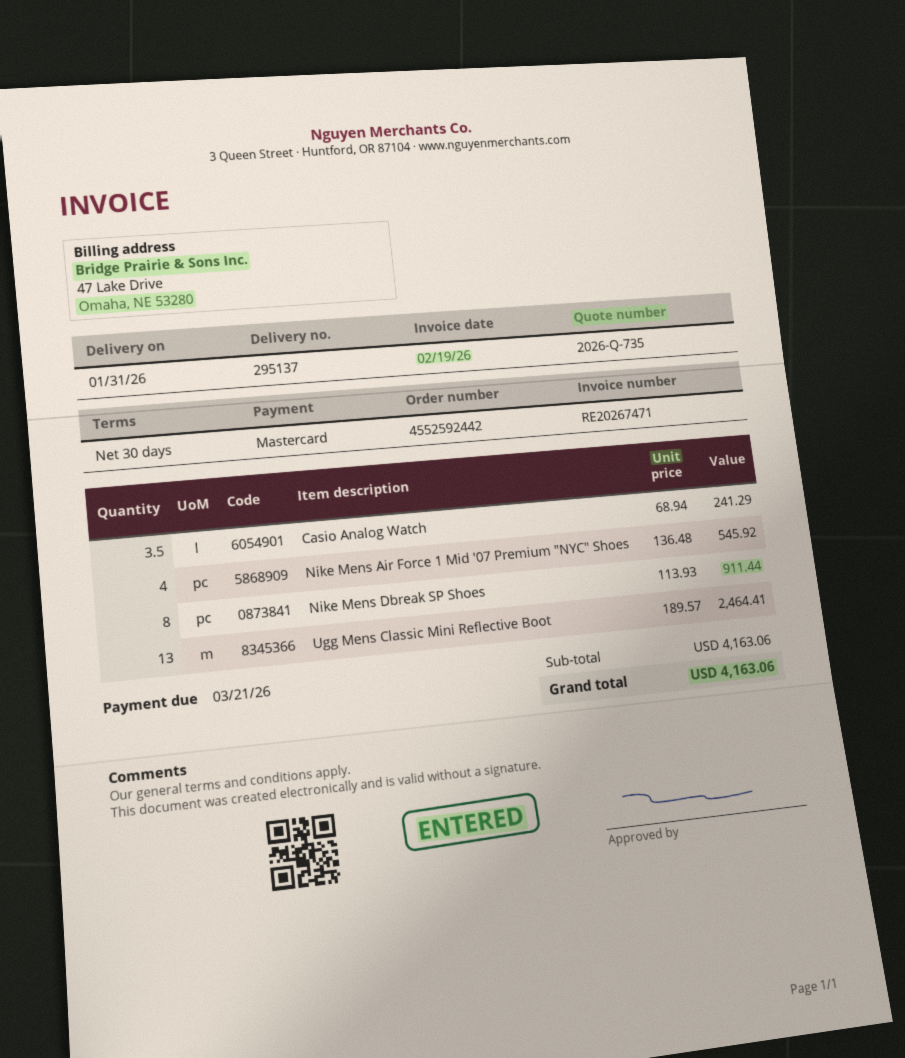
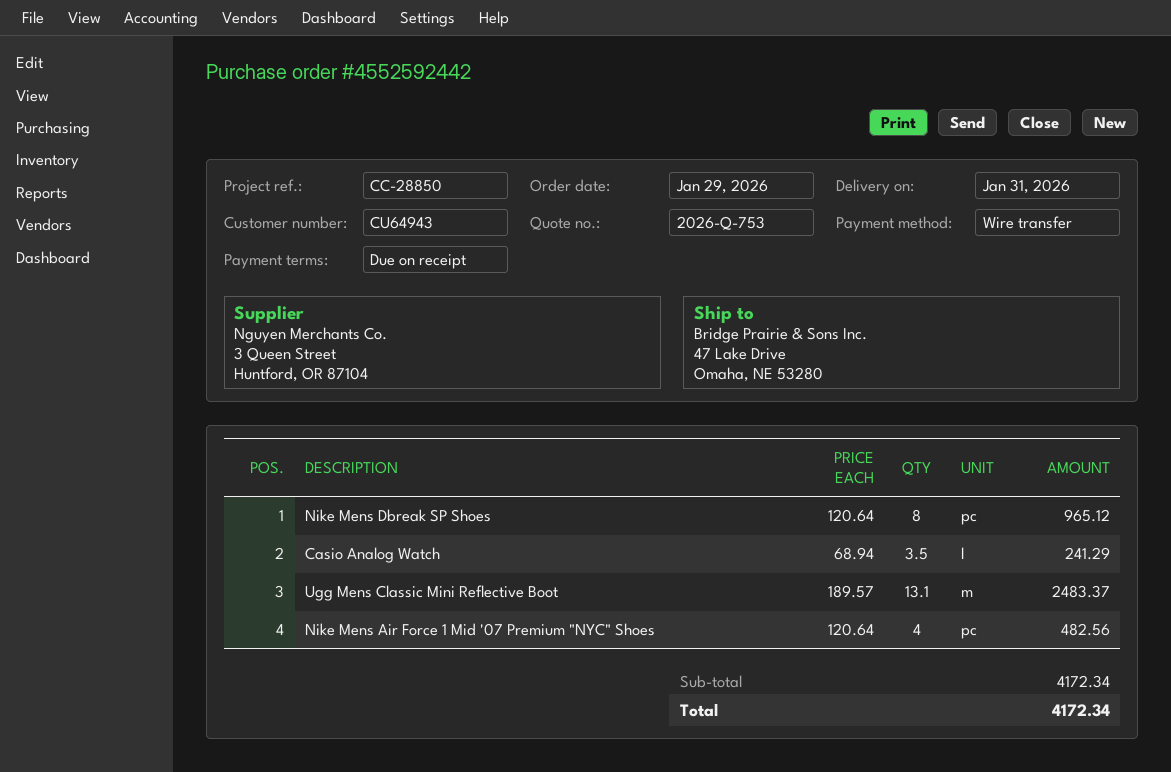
quote number: 2026-Q-735 -> 2026-Q-753
payment terms: 30 days -> on receipt
payment method: Mastercard -> bank transfer
Nike Mens Air Force 1 Mid '07 Premium "NYC" Shoes: 4 x 136.48 = 545.92 -> 4 x 120.64 = 482.56
Nike Mens Dbreak SP Shoes: 8 x 113.93 = 911.44 -> 8 x 120.64 = 965.12
Ugg Mens Classic Mini Reflective Boot: 13 x 189.57 = 2464.41 -> 13.1 x 189.57 = 2483.37
subtotal: 4163.06 -> 4172.34
total: 4163.06 -> 4172.34

